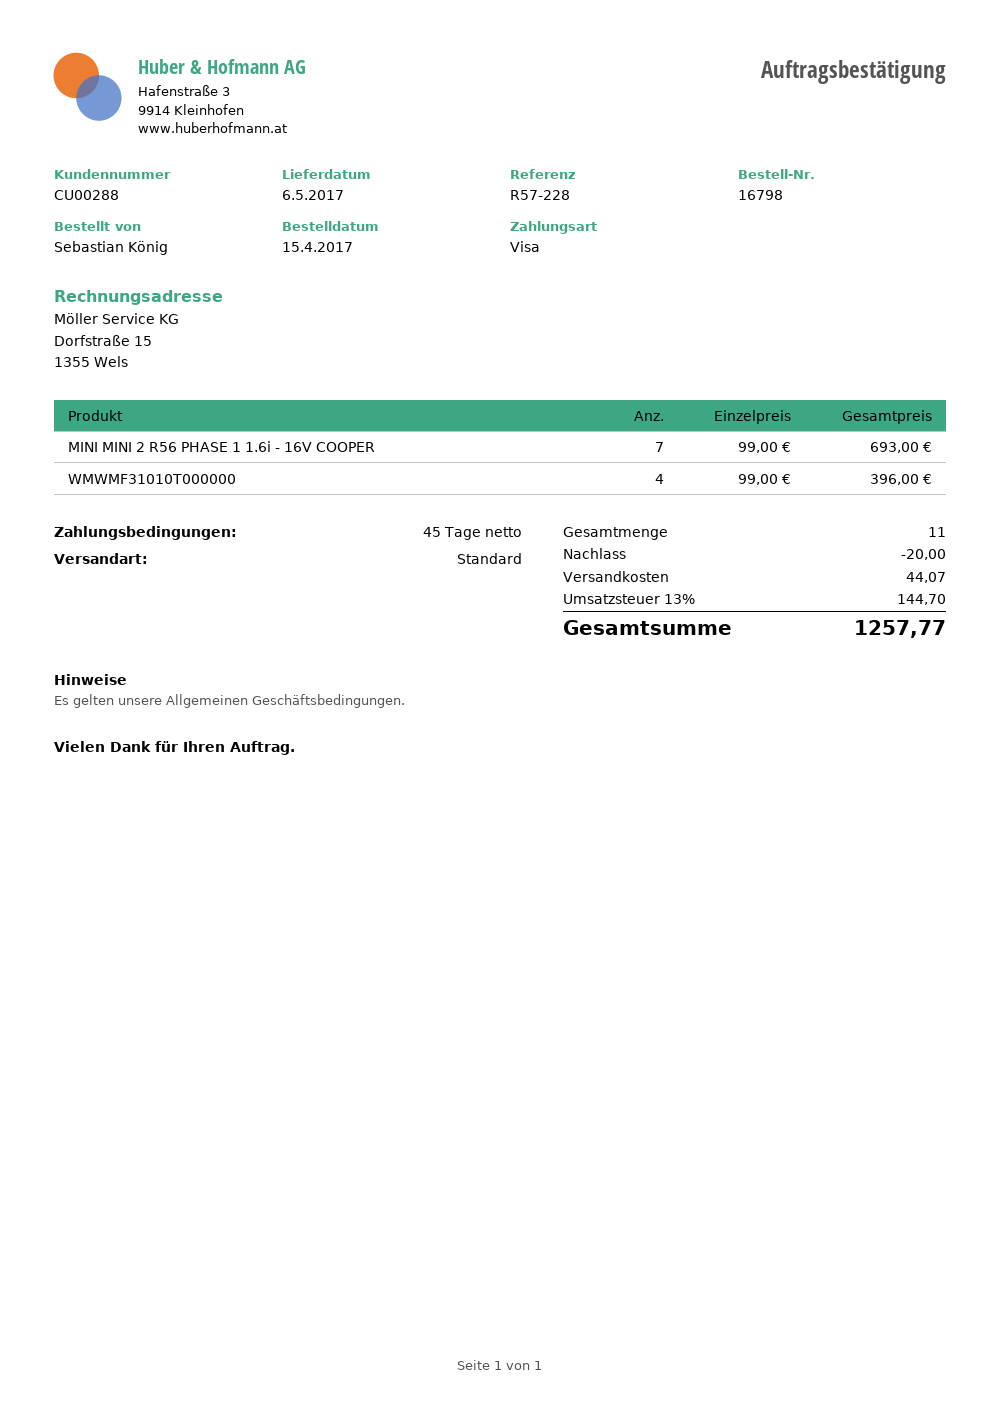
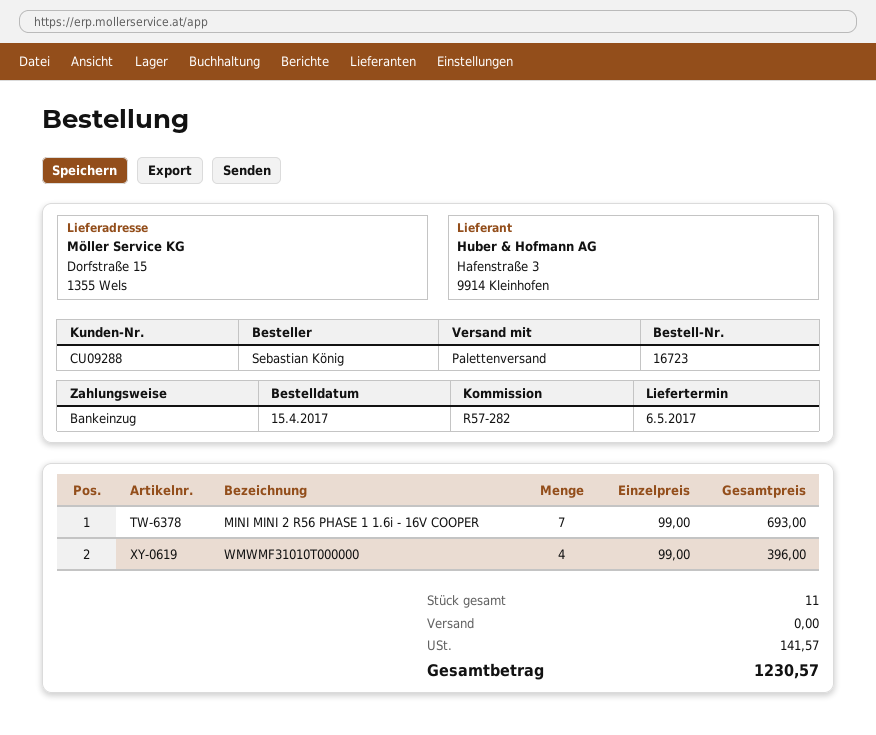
order number: 16798 -> 16723
customer number: CU00288 -> CU09288
reference: R57-228 -> R57-282
payment method: Visa -> direct debit
shipping method: standard -> pallet freight
discount: 20.00 -> none
shipping: 44.07 -> 0.00
tax: 144.70 -> 141.57
total: 1257.77 -> 1230.57

